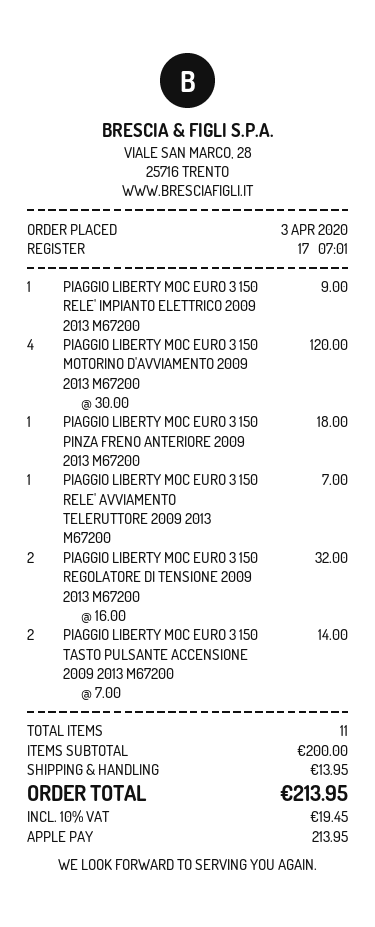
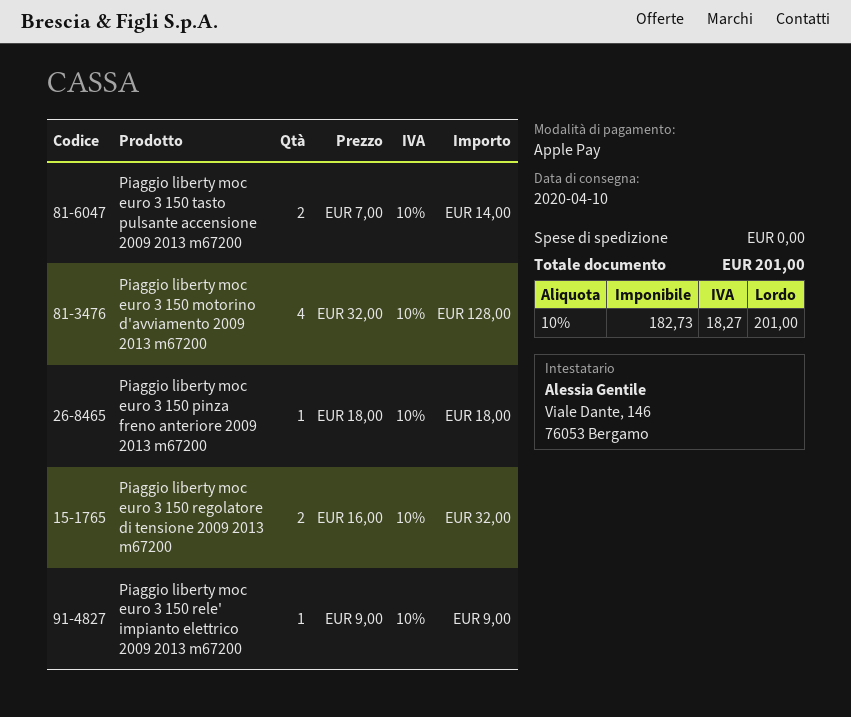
PIAGGIO LIBERTY MOC EURO 3 150 MOTORINO D'AVVIAMENTO 2009 2013 M67200: 4 x 30.00 = 120.00 -> 4 x 32.00 = 128.00
PIAGGIO LIBERTY MOC EURO 3 150 RELE' AVVIAMENTO TELERUTTORE 2009 2013 M67200: 1 x 7.00 = 7.00 -> none
shipping: 13.95 -> 0.00
tax: 10% = 19.45 -> 10% = 18.27
total: 213.95 -> 201.00

